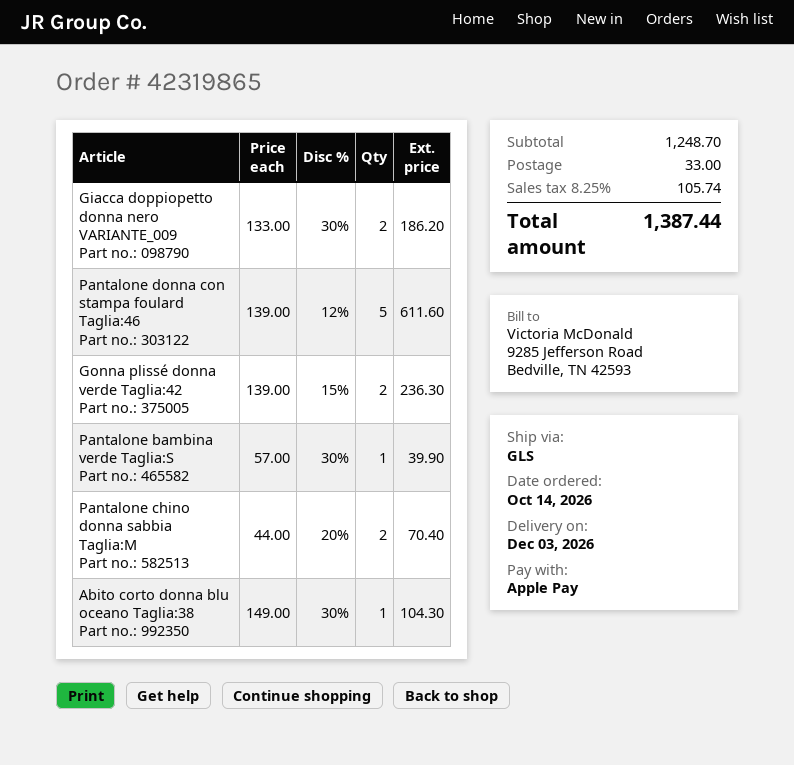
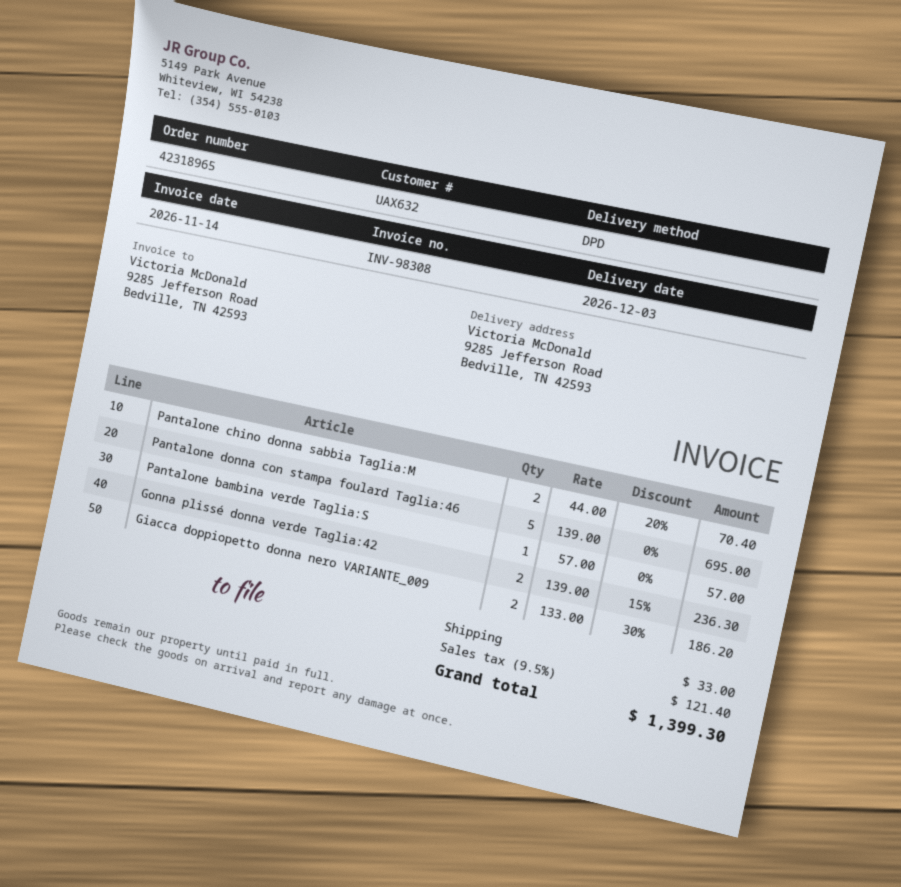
order number: 42319865 -> 42318965
shipping method: GLS -> DPD
Pantalone donna con stampa foulard Taglia:46: 5 x 139.00 - 12% = 611.60 -> 5 x 139.00 = 695.00
Pantalone bambina verde Taglia:S: 1 x 57.00 - 30% = 39.90 -> 1 x 57.00 = 57.00
Abito corto donna blu oceano Taglia:38: 1 x 149.00 - 30% = 104.30 -> none
tax: 8.25% = 105.74 -> 9.5% = 121.40
total: 1387.44 -> 1399.30

